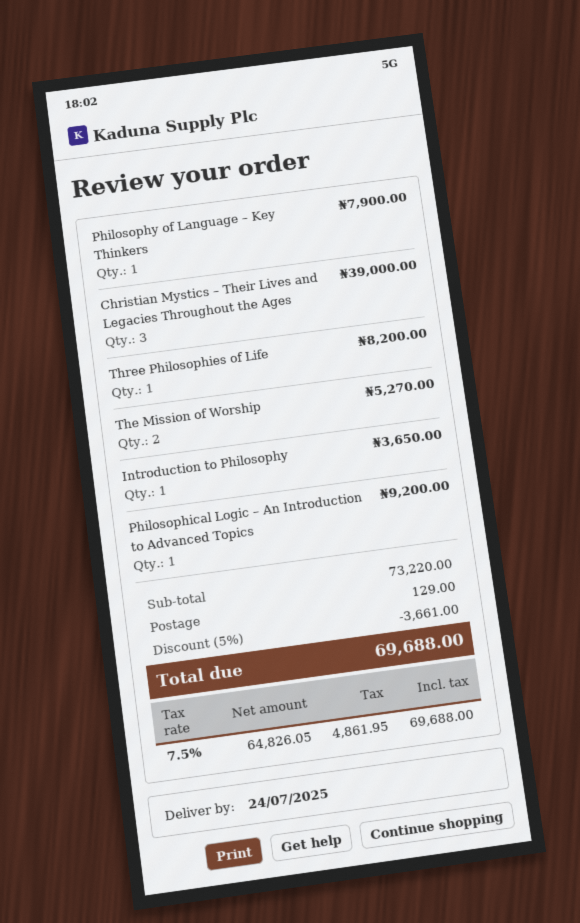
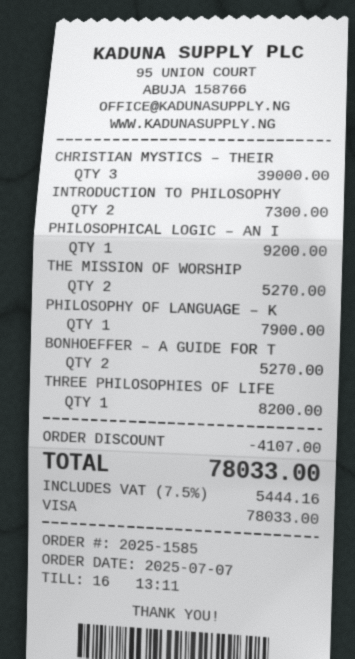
Introduction to Philosophy: 1 for 3650.00 -> 2 for 7300.00
BONHOEFFER – A GUIDE FOR T: none -> 2 for 5270.00
discount: 3661.00 -> 4107.00
shipping: 129.00 -> none
tax: 7.5% = 4861.95 -> 7.5% = 5444.16
total: 69688.00 -> 78033.00

